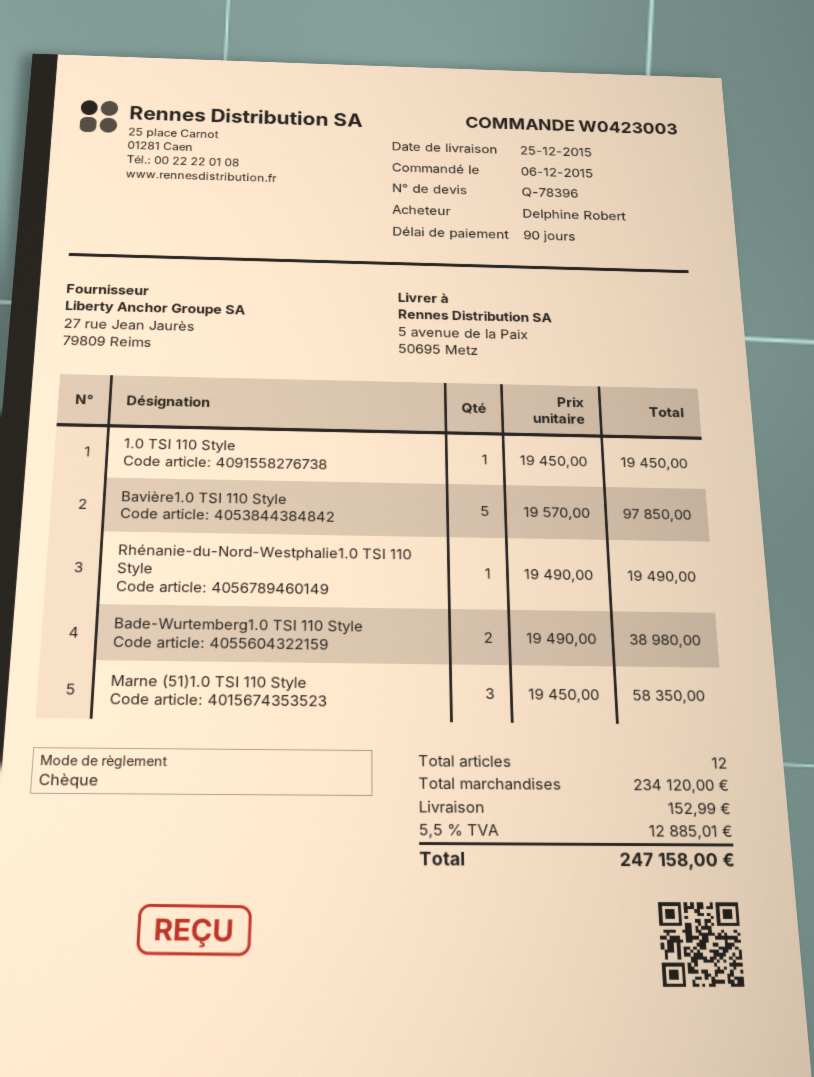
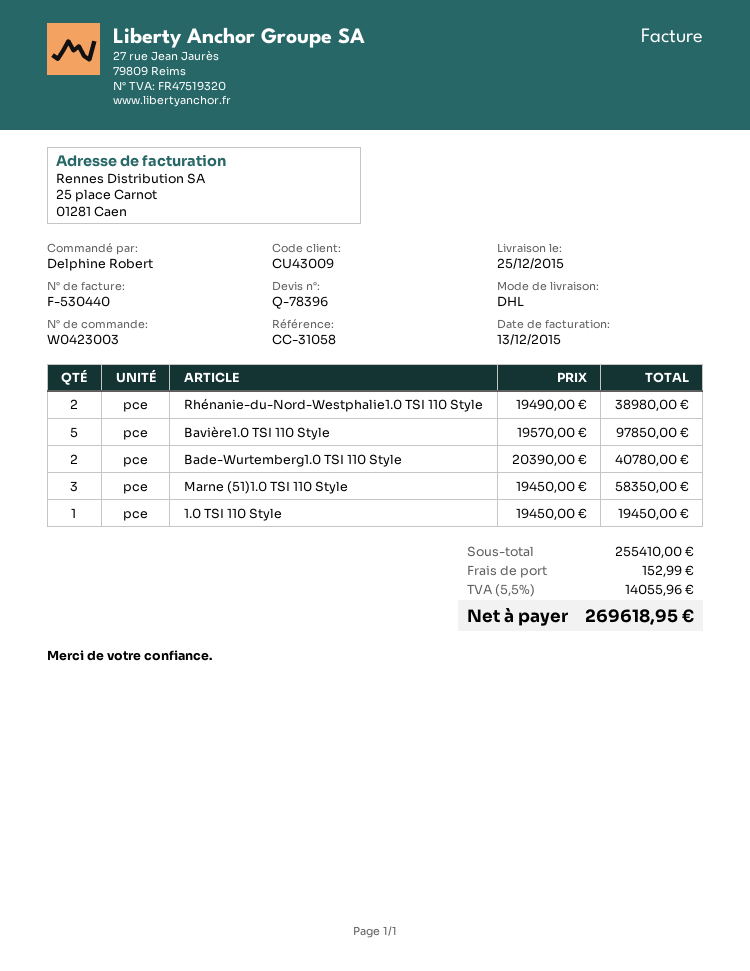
Rhénanie-du-Nord-Westphalie1.0 TSI 110 Style: 1 x 19490.00 = 19490.00 -> 2 x 19490.00 = 38980.00
Bade-Wurtemberg1.0 TSI 110 Style: 2 x 19490.00 = 38980.00 -> 2 x 20390.00 = 40780.00
subtotal: 234120.00 -> 255410.00
tax: 5.5% = 12885.01 -> 5.5% = 14055.96
total: 247158.00 -> 269618.95

